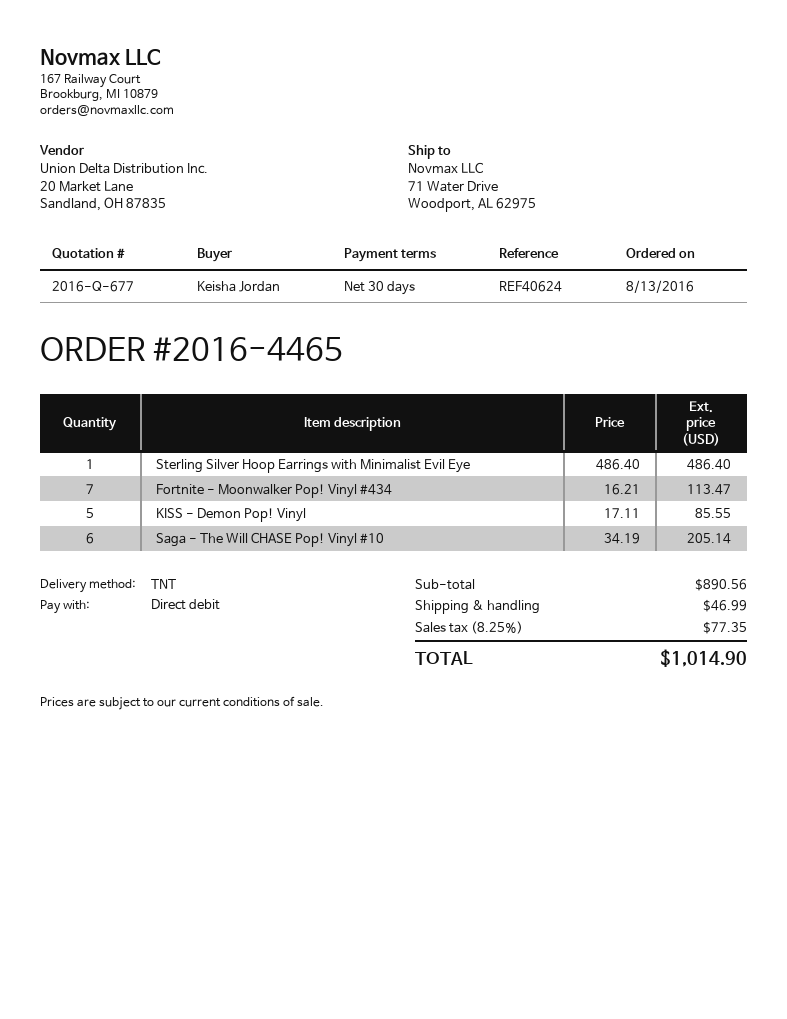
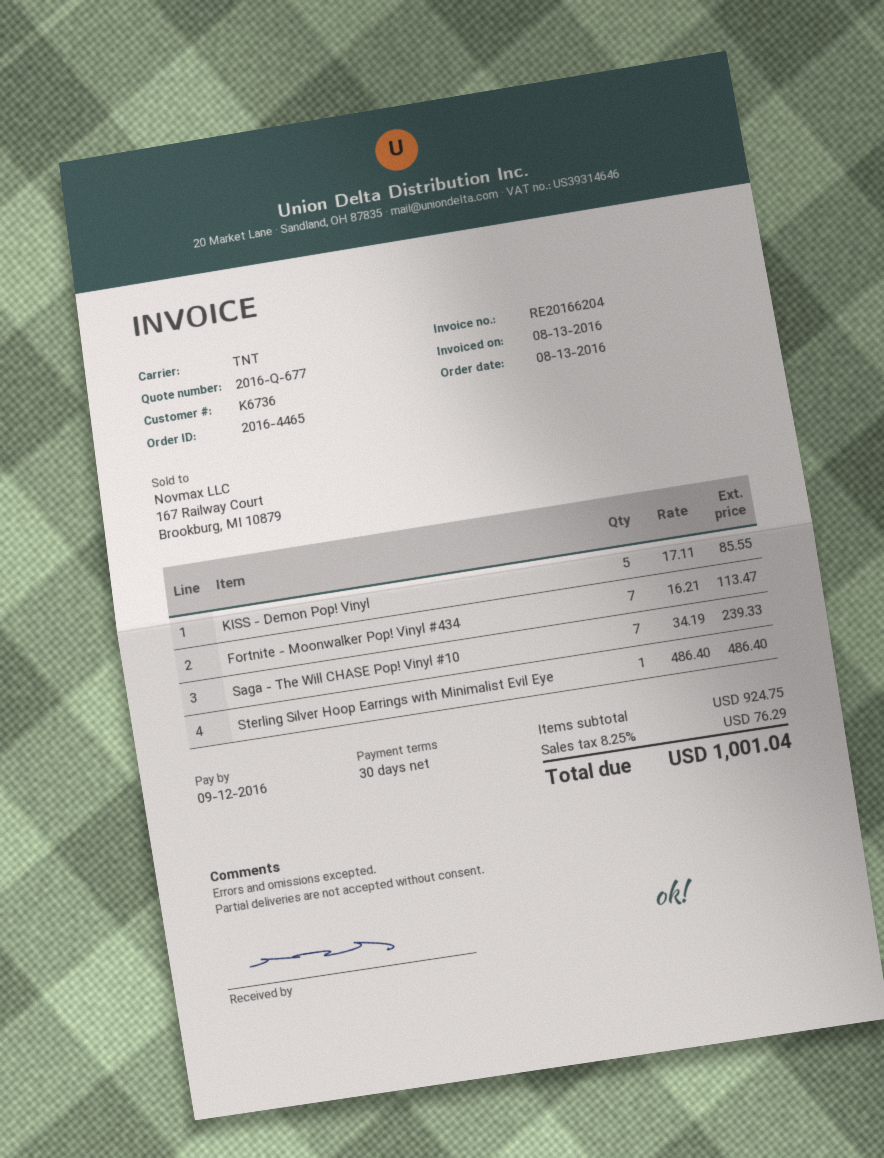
Saga - The Will CHASE Pop! Vinyl #10: 6 x 34.19 = 205.14 -> 7 x 34.19 = 239.33
subtotal: 890.56 -> 924.75
shipping: 46.99 -> none
tax: 8.25% = 77.35 -> 8.25% = 76.29
total: 1014.90 -> 1001.04

